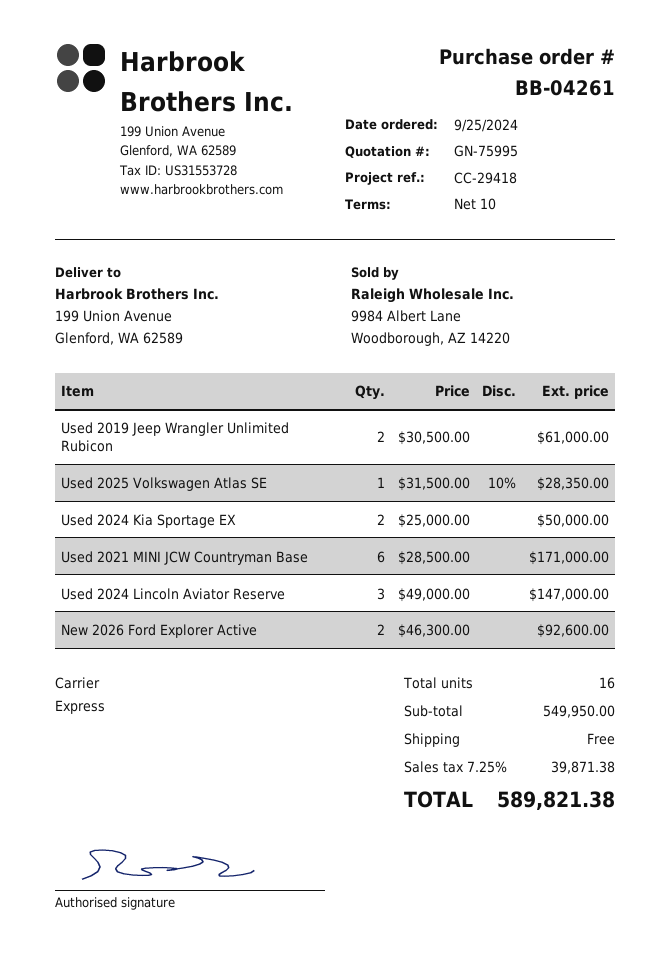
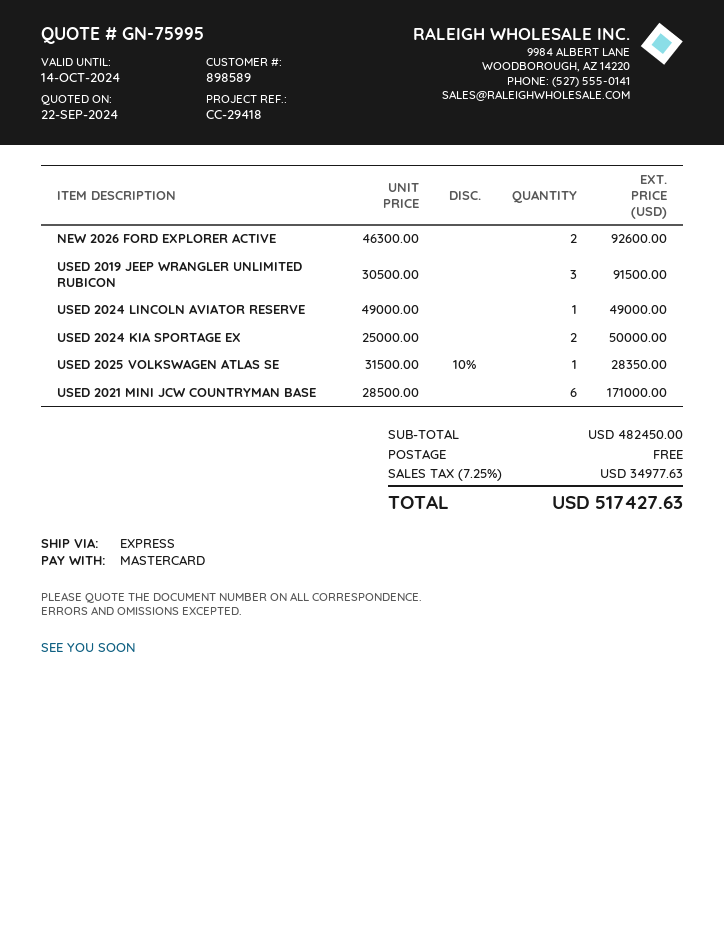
Used 2019 Jeep Wrangler Unlimited Rubicon: 2 x 30500.00 = 61000.00 -> 3 x 30500.00 = 91500.00
Used 2024 Lincoln Aviator Reserve: 3 x 49000.00 = 147000.00 -> 1 x 49000.00 = 49000.00
subtotal: 549950.00 -> 482450.00
tax: 7.25% = 39871.38 -> 7.25% = 34977.63
total: 589821.38 -> 517427.63

